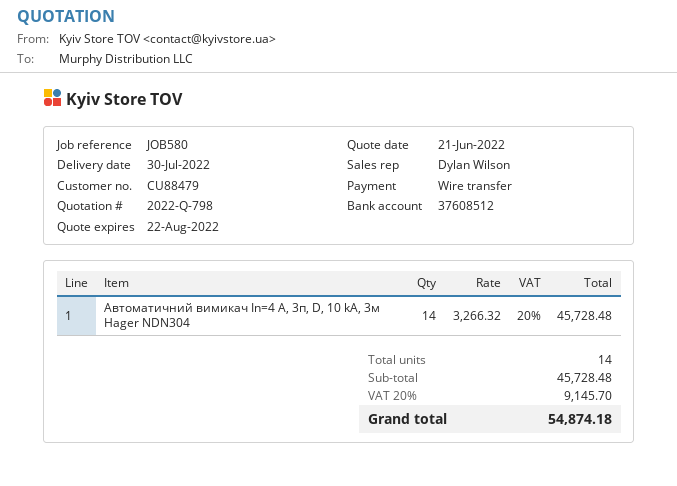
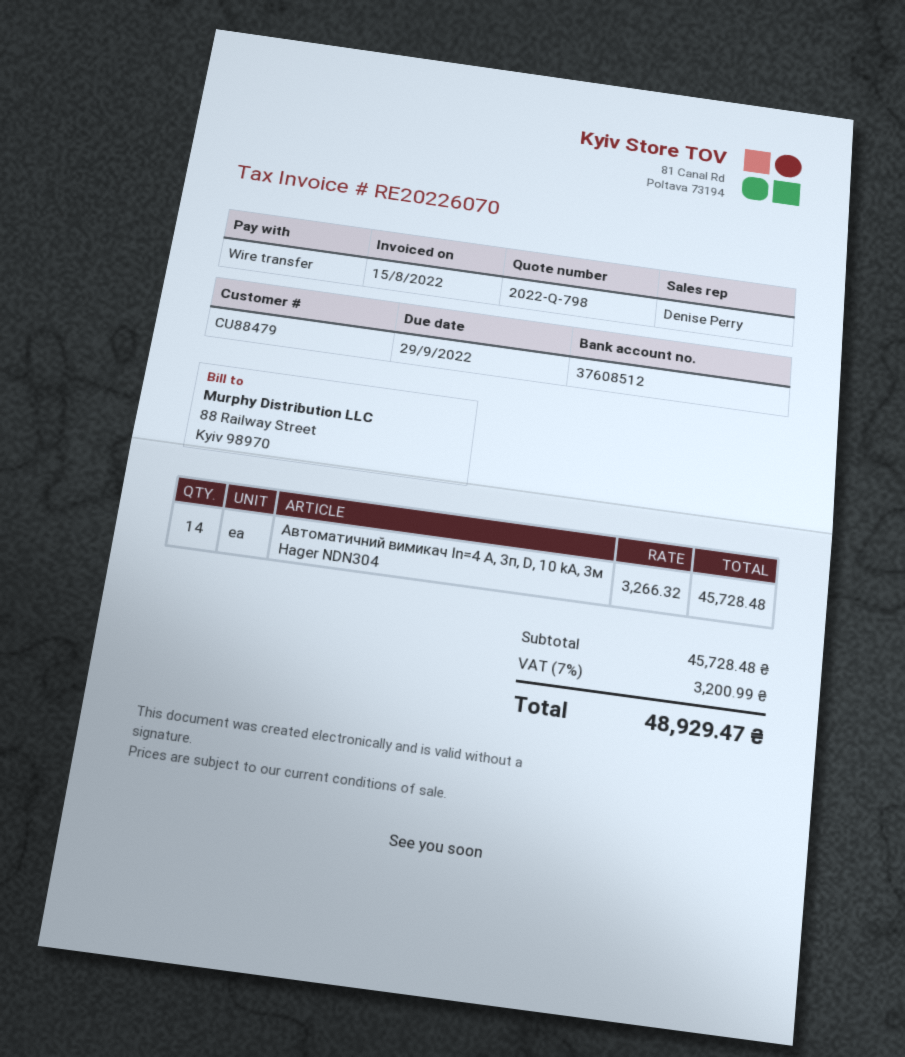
sales rep: Dylan Wilson -> Denise Perry
tax: 20% = 9145.70 -> 7% = 3200.99
total: 54874.18 -> 48929.47

